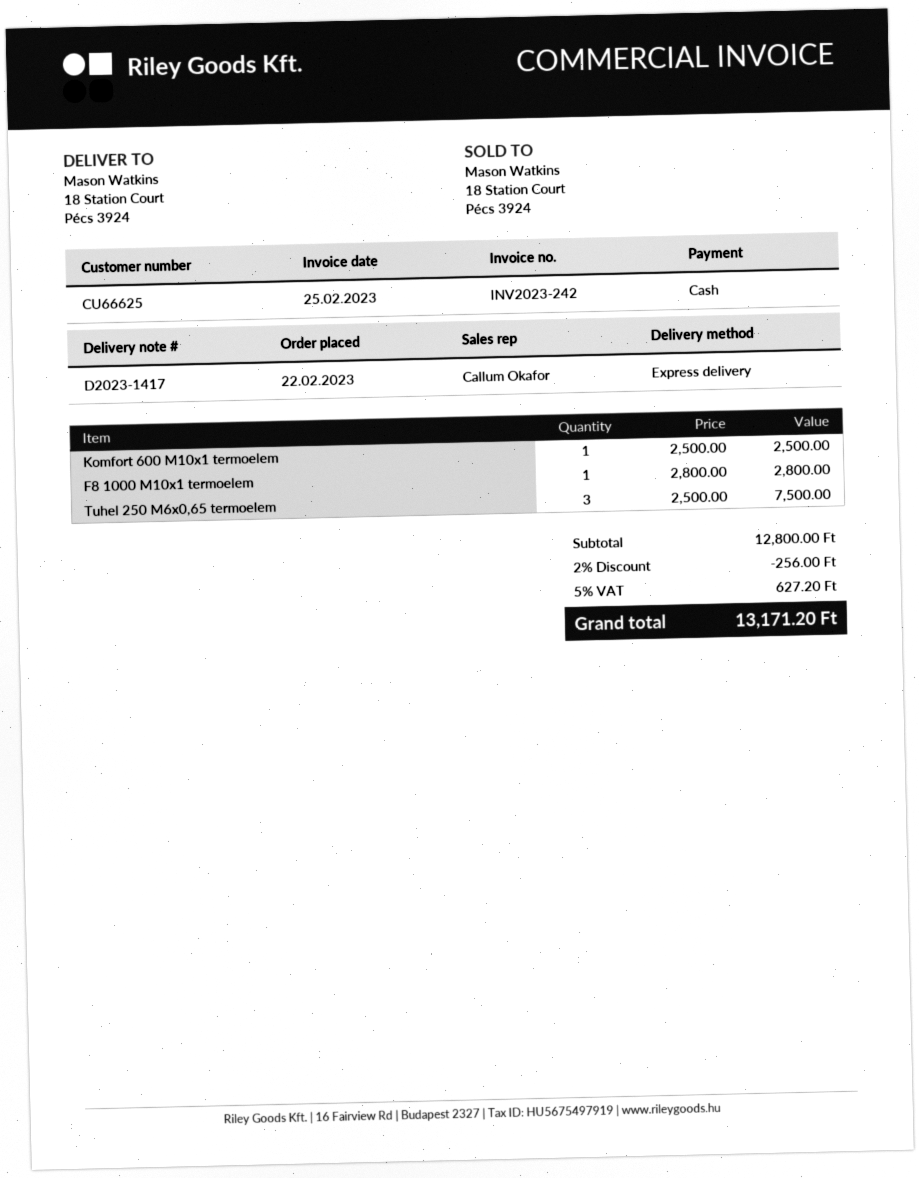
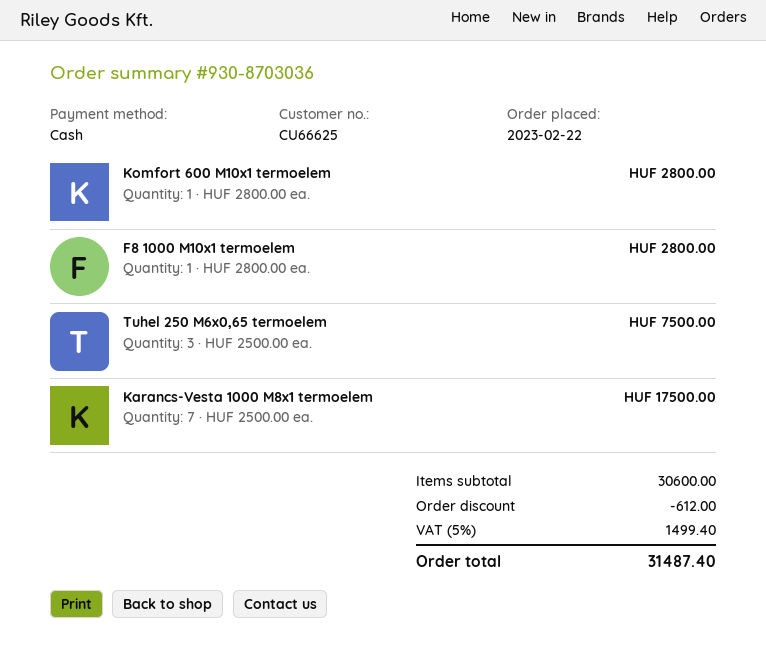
Komfort 600 M10x1 termoelem: 1 x 2500.00 = 2500.00 -> 1 x 2800.00 = 2800.00
Karancs-Vesta 1000 M8x1 termoelem: none -> 7 x 2500.00 = 17500.00
subtotal: 12800.00 -> 30600.00
discount: 256.00 -> 612.00
tax: 5% = 627.20 -> 5% = 1499.40
total: 13171.20 -> 31487.40

